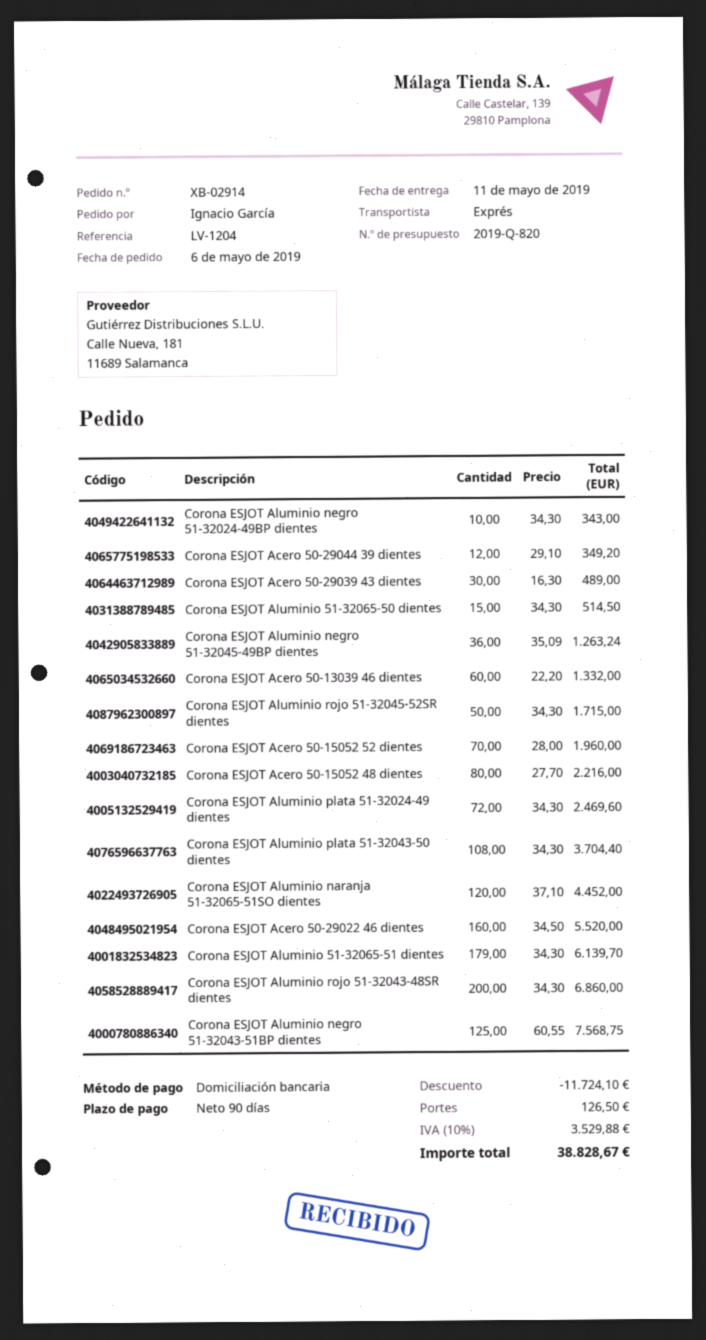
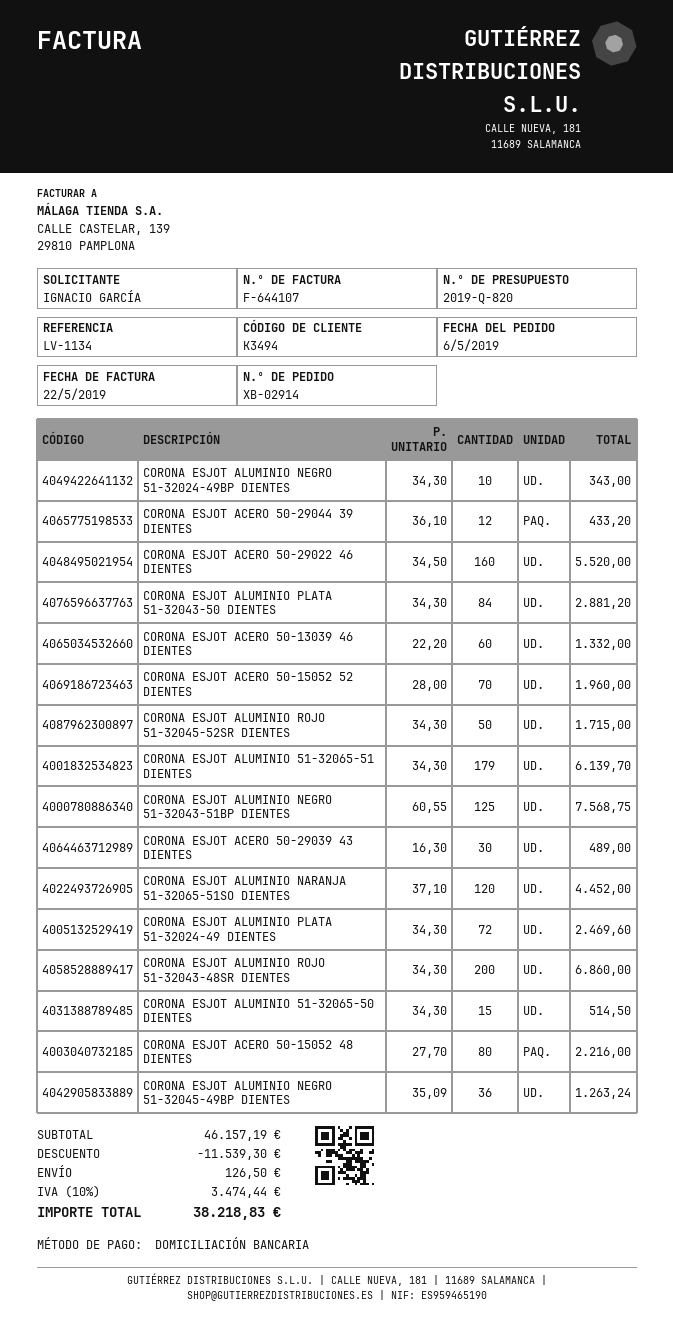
reference: LV-1204 -> LV-1134
Corona ESJOT Acero 50-29044 39 dientes: 12 x 29.10 = 349.20 -> 12 x 36.10 = 433.20
Corona ESJOT Aluminio plata 51-32043-50 dientes: 108 x 34.30 = 3704.40 -> 84 x 34.30 = 2881.20
discount: 11724.10 -> 11539.30
tax: 10% = 3529.88 -> 10% = 3474.44
total: 38828.67 -> 38218.83

